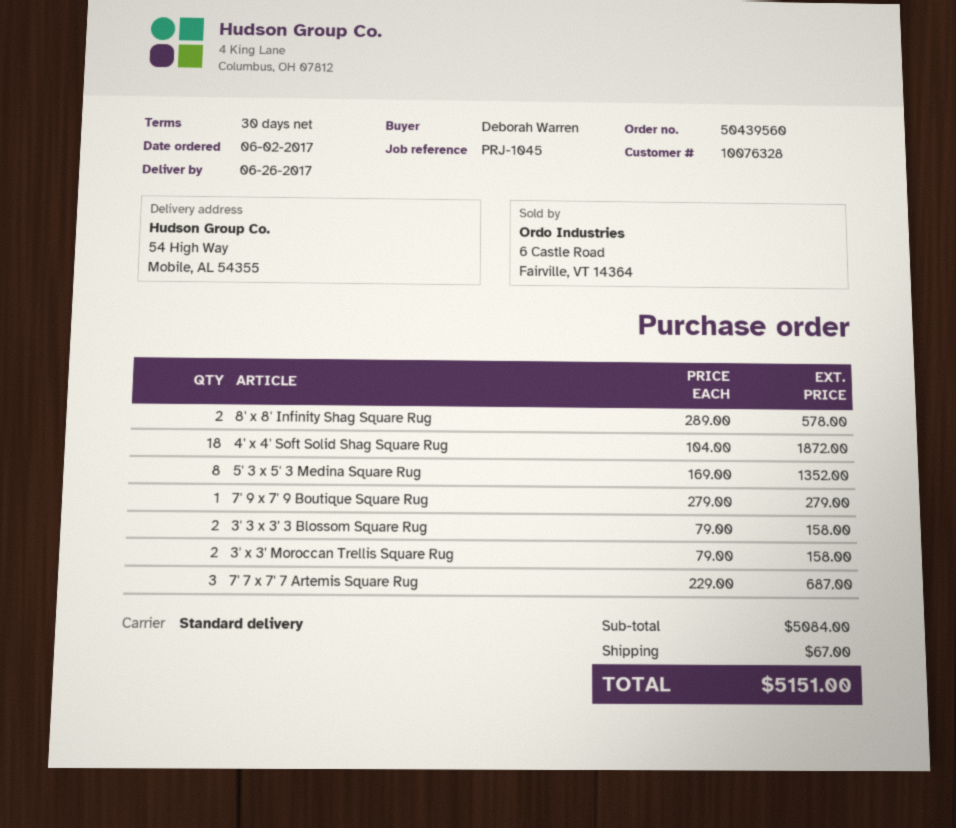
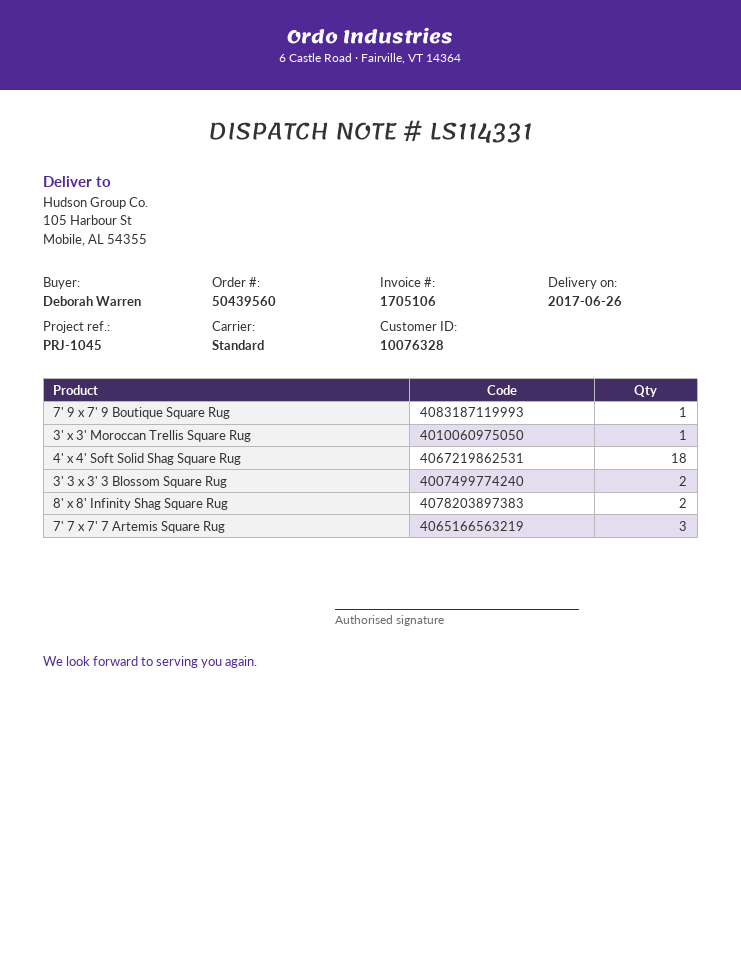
ship to: 54 High Way, Mobile, AL 54355 -> 105 Harbour St, Mobile, AL 54355
5' 3 x 5' 3 Medina Square Rug: 8 -> none
3' x 3' Moroccan Trellis Square Rug: 2 -> 1

